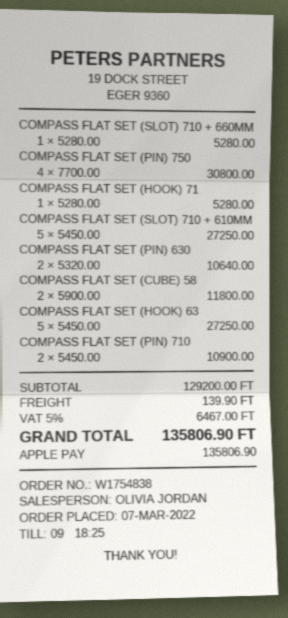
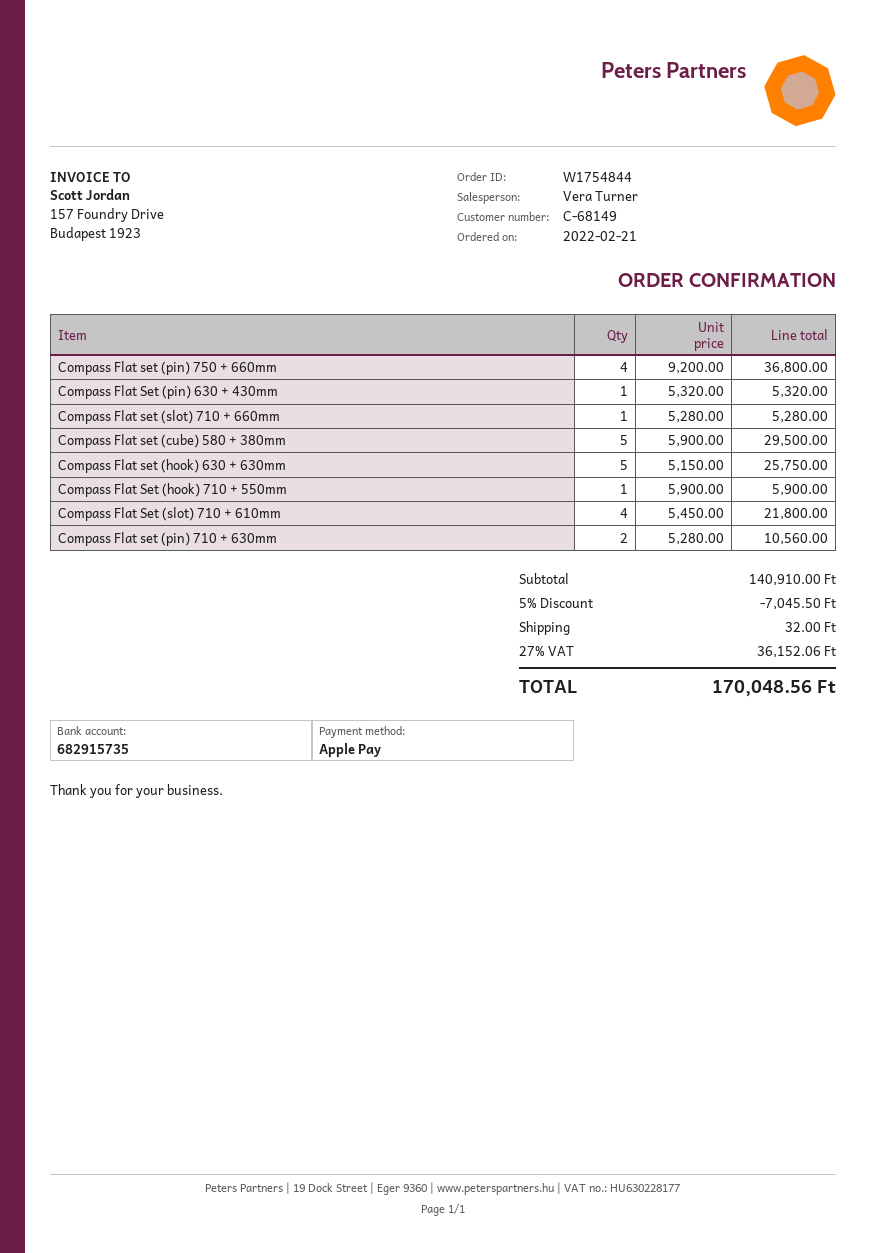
order number: W1754838 -> W1754844
order date: 2022-03-07 -> 2022-02-21
sales rep: OLIVIA JORDAN -> Vera Turner
COMPASS FLAT SET (PIN) 750: 4 x 7700.00 = 30800.00 -> 4 x 9200.00 = 36800.00
COMPASS FLAT SET (HOOK) 71: 1 x 5280.00 = 5280.00 -> 1 x 5900.00 = 5900.00
COMPASS FLAT SET (SLOT) 710 + 610MM: 5 x 5450.00 = 27250.00 -> 4 x 5450.00 = 21800.00
COMPASS FLAT SET (PIN) 630: 2 x 5320.00 = 10640.00 -> 1 x 5320.00 = 5320.00
COMPASS FLAT SET (CUBE) 58: 2 x 5900.00 = 11800.00 -> 5 x 5900.00 = 29500.00
COMPASS FLAT SET (HOOK) 63: 5 x 5450.00 = 27250.00 -> 5 x 5150.00 = 25750.00
COMPASS FLAT SET (PIN) 710: 2 x 5450.00 = 10900.00 -> 2 x 5280.00 = 10560.00
subtotal: 129200.00 -> 140910.00
discount: none -> 5% = 7045.50
shipping: 139.90 -> 32.00
tax: 5% = 6467.00 -> 27% = 36152.06
total: 135806.90 -> 170048.56

